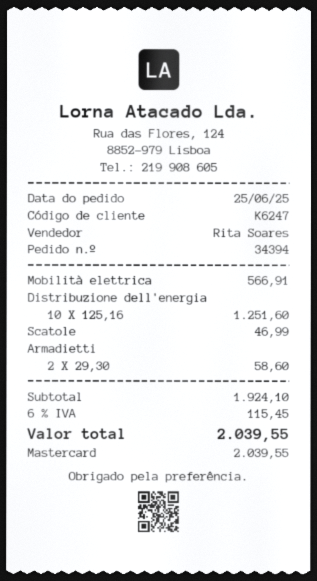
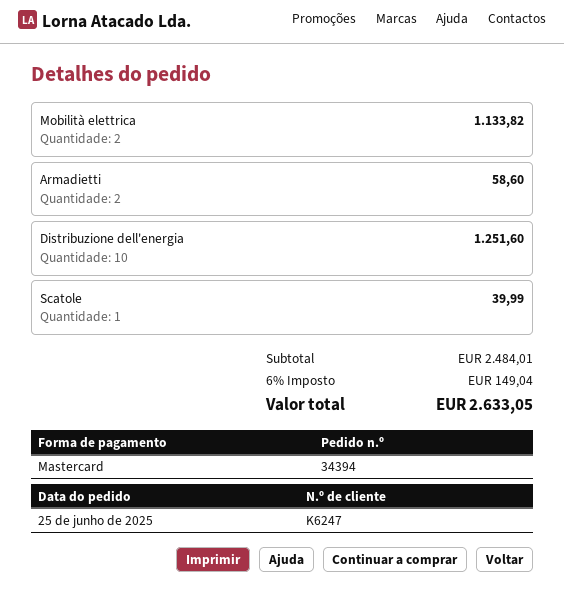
Mobilità elettrica: 1 for 566.91 -> 2 for 1133.82
Scatole: 1 for 46.99 -> 1 for 39.99
subtotal: 1924.10 -> 2484.01
tax: 6% = 115.45 -> 6% = 149.04
total: 2039.55 -> 2633.05

